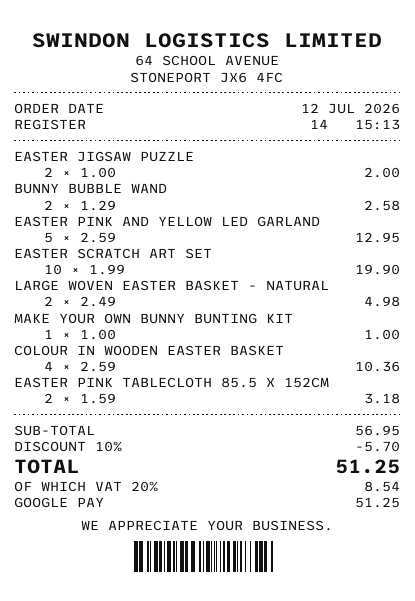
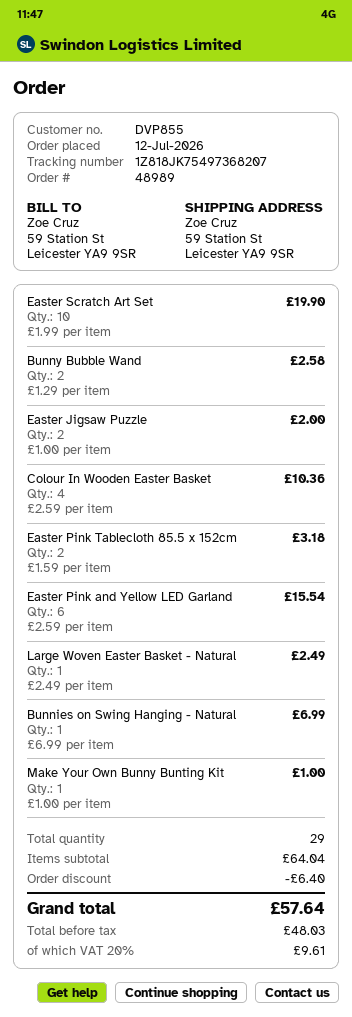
EASTER PINK AND YELLOW LED GARLAND: 5 x 2.59 = 12.95 -> 6 x 2.59 = 15.54
LARGE WOVEN EASTER BASKET - NATURAL: 2 x 2.49 = 4.98 -> 1 x 2.49 = 2.49
Bunnies on Swing Hanging - Natural: none -> 1 x 6.99 = 6.99
subtotal: 56.95 -> 64.04
discount: 5.70 -> 6.40
tax: 20% = 8.54 -> 20% = 9.61
total: 51.25 -> 57.64

